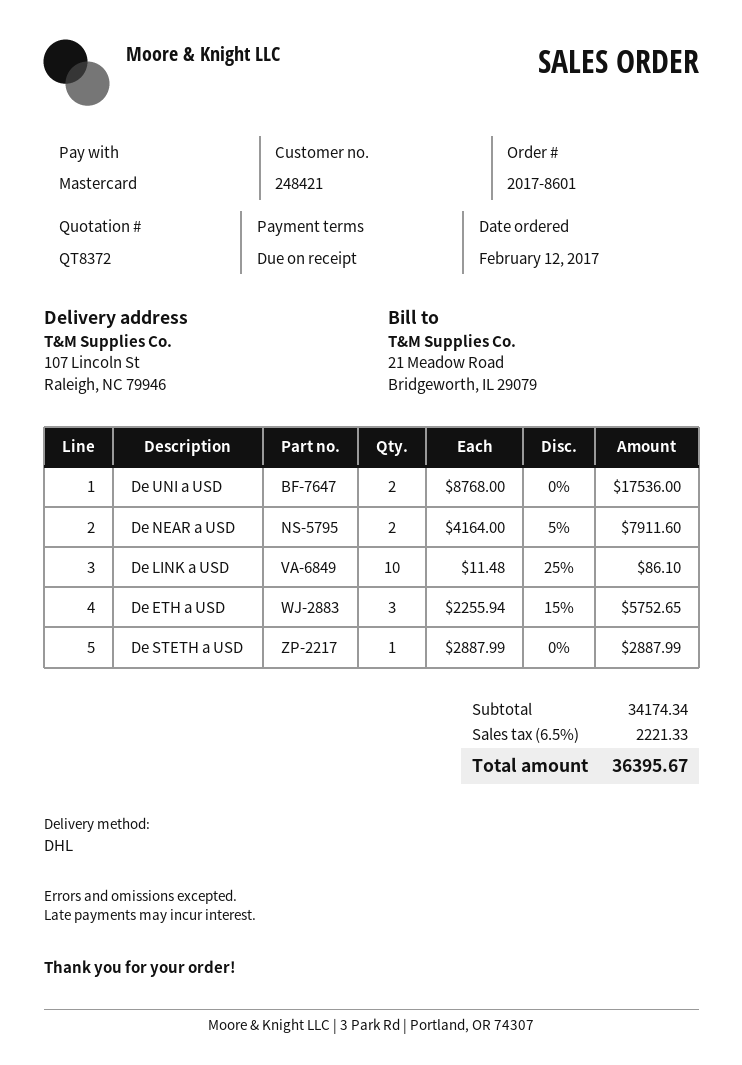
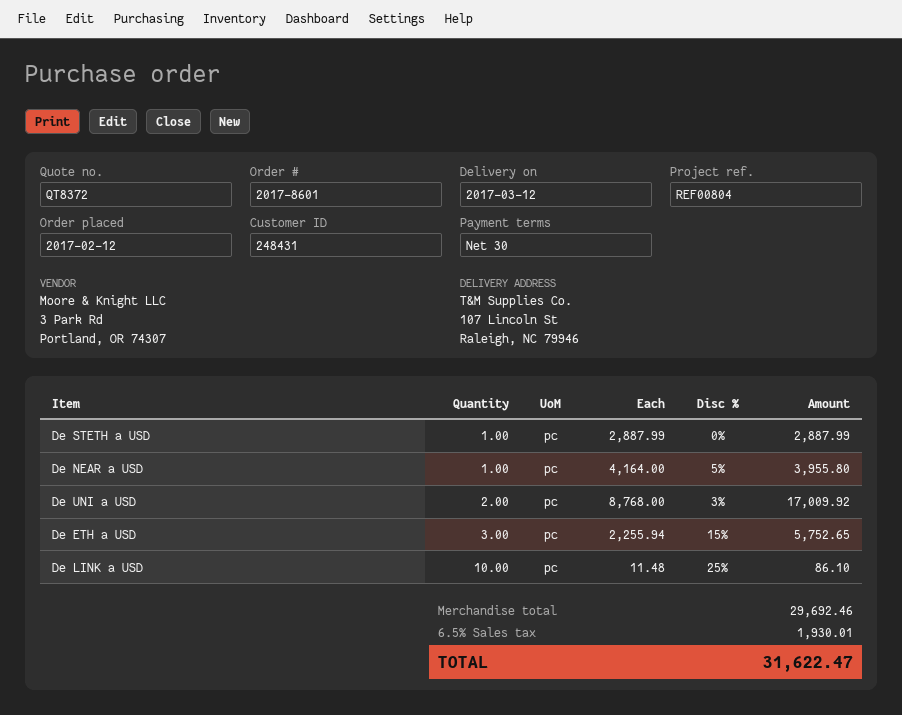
payment terms: on receipt -> 30 days
customer number: 248421 -> 248431
De UNI a USD: 2 x 8768.00 = 17536.00 -> 2 x 8768.00 - 3% = 17009.92
De NEAR a USD: 2 x 4164.00 - 5% = 7911.60 -> 1 x 4164.00 - 5% = 3955.80
subtotal: 34174.34 -> 29692.46
tax: 6.5% = 2221.33 -> 6.5% = 1930.01
total: 36395.67 -> 31622.47

